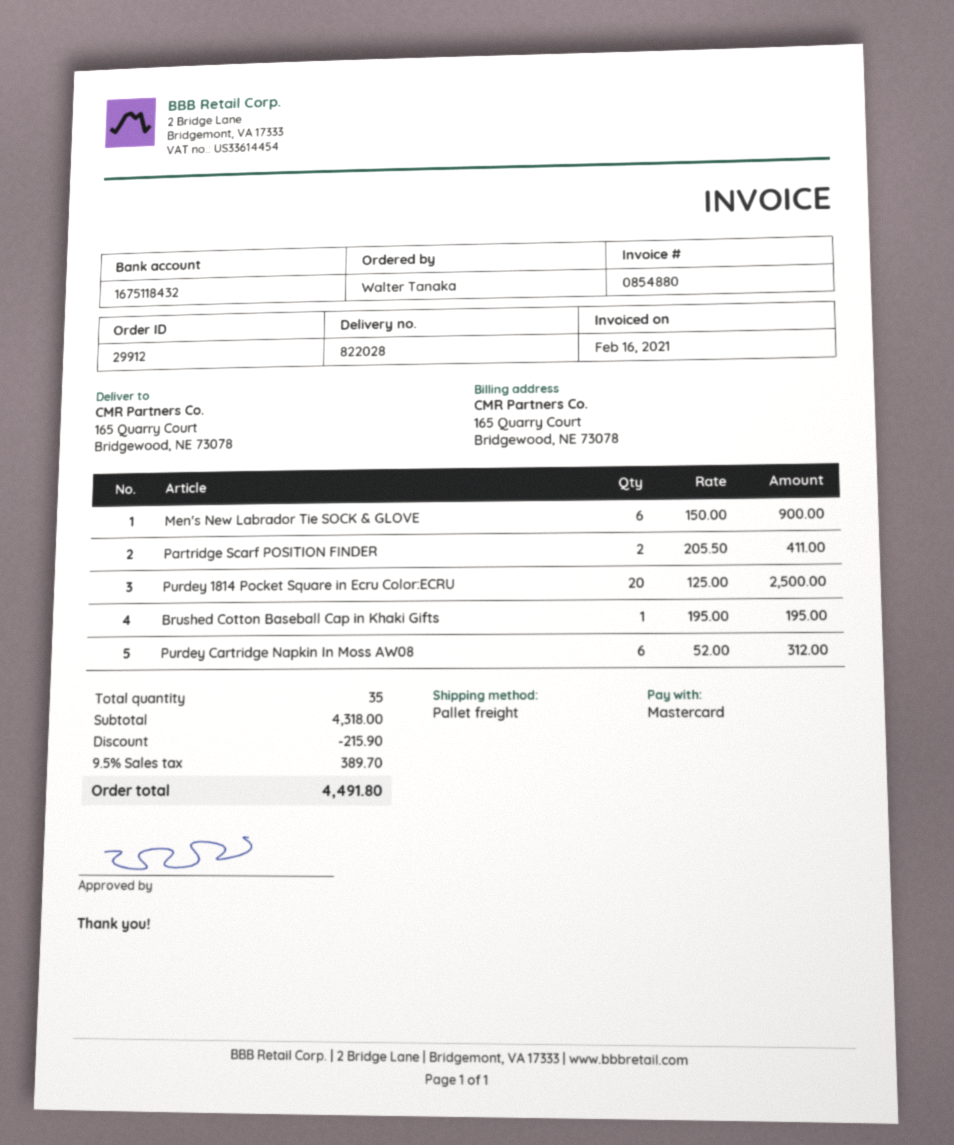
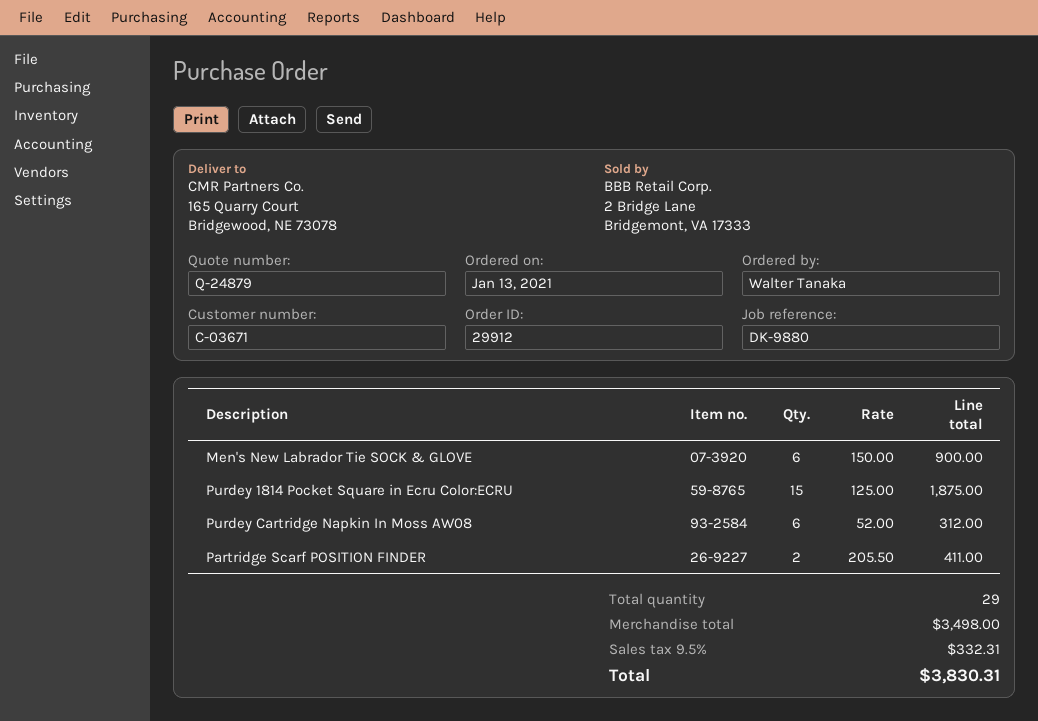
Purdey 1814 Pocket Square in Ecru Color:ECRU: 20 x 125.00 = 2500.00 -> 15 x 125.00 = 1875.00
Brushed Cotton Baseball Cap in Khaki Gifts: 1 x 195.00 = 195.00 -> none
total quantity: 35 -> 29
subtotal: 4318.00 -> 3498.00
discount: 215.90 -> none
tax: 9.5% = 389.70 -> 9.5% = 332.31
total: 4491.80 -> 3830.31

